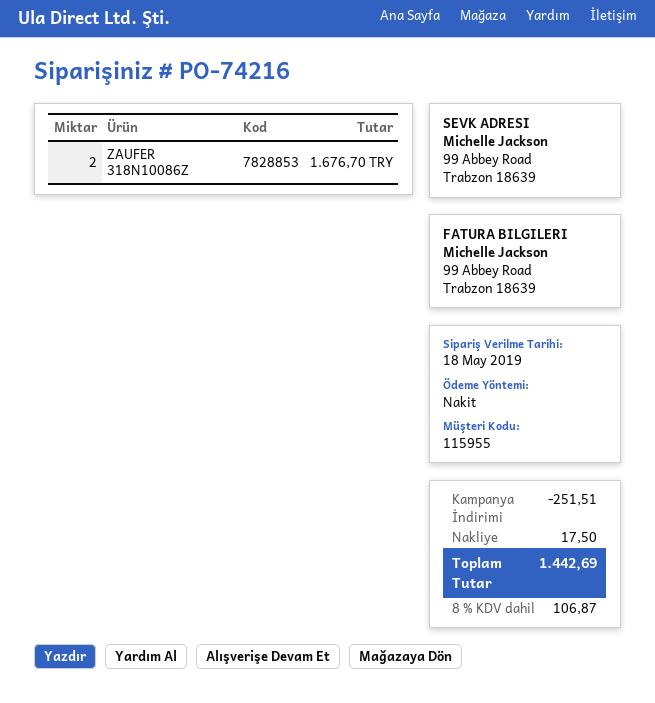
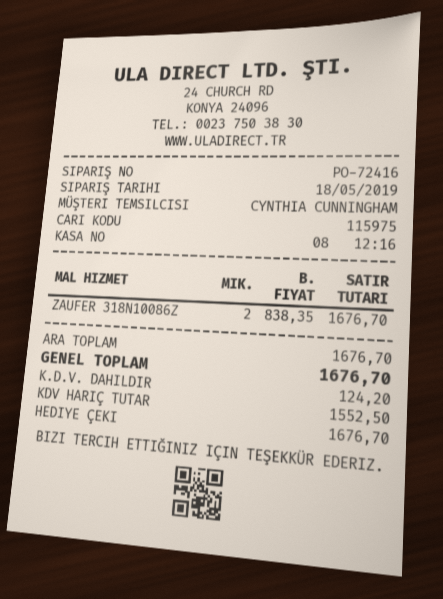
order number: PO-74216 -> PO-72416
customer number: 115955 -> 115975
payment method: cash -> gift card
discount: 251.51 -> none
shipping: 17.50 -> none
tax: 106.87 -> 124.20
total: 1442.69 -> 1676.70

